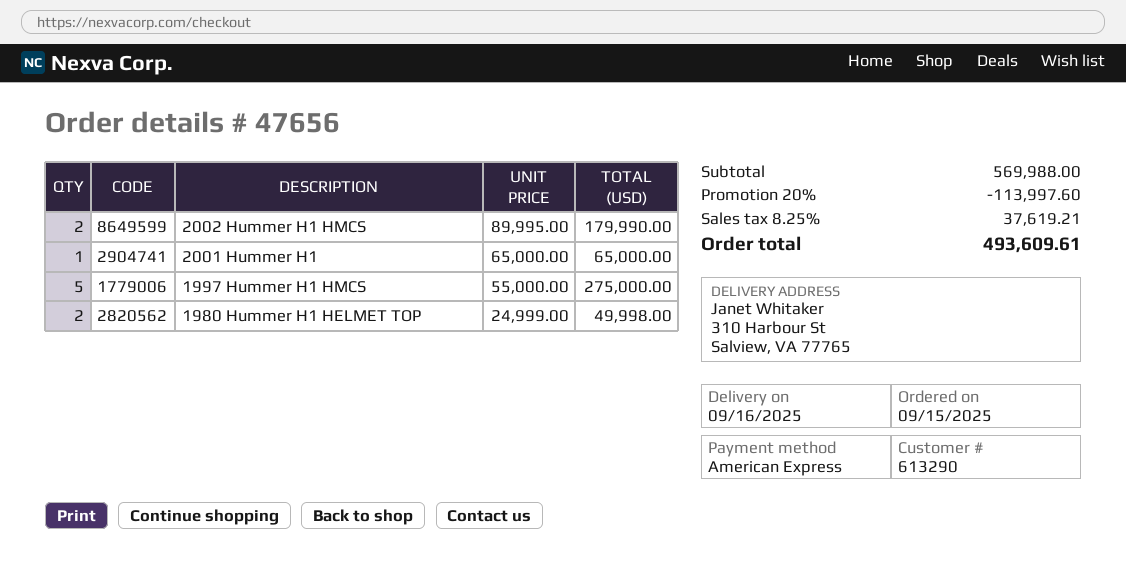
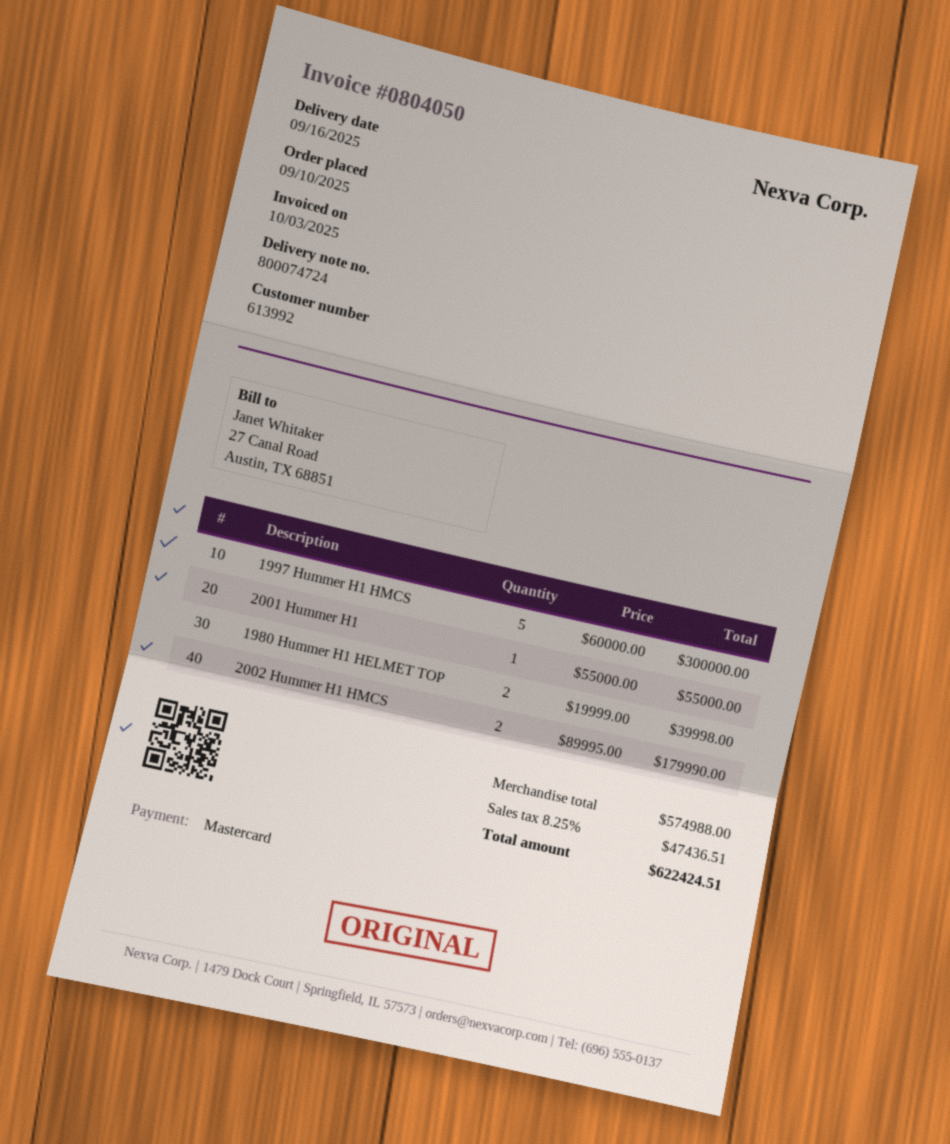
order date: 2025-09-15 -> 2025-09-10
customer number: 613290 -> 613992
payment method: American Express -> Mastercard
2001 Hummer H1: 1 x 65000.00 = 65000.00 -> 1 x 55000.00 = 55000.00
1997 Hummer H1 HMCS: 5 x 55000.00 = 275000.00 -> 5 x 60000.00 = 300000.00
1980 Hummer H1 HELMET TOP: 2 x 24999.00 = 49998.00 -> 2 x 19999.00 = 39998.00
subtotal: 569988.00 -> 574988.00
discount: 20% = 113997.60 -> none
tax: 8.25% = 37619.21 -> 8.25% = 47436.51
total: 493609.61 -> 622424.51

